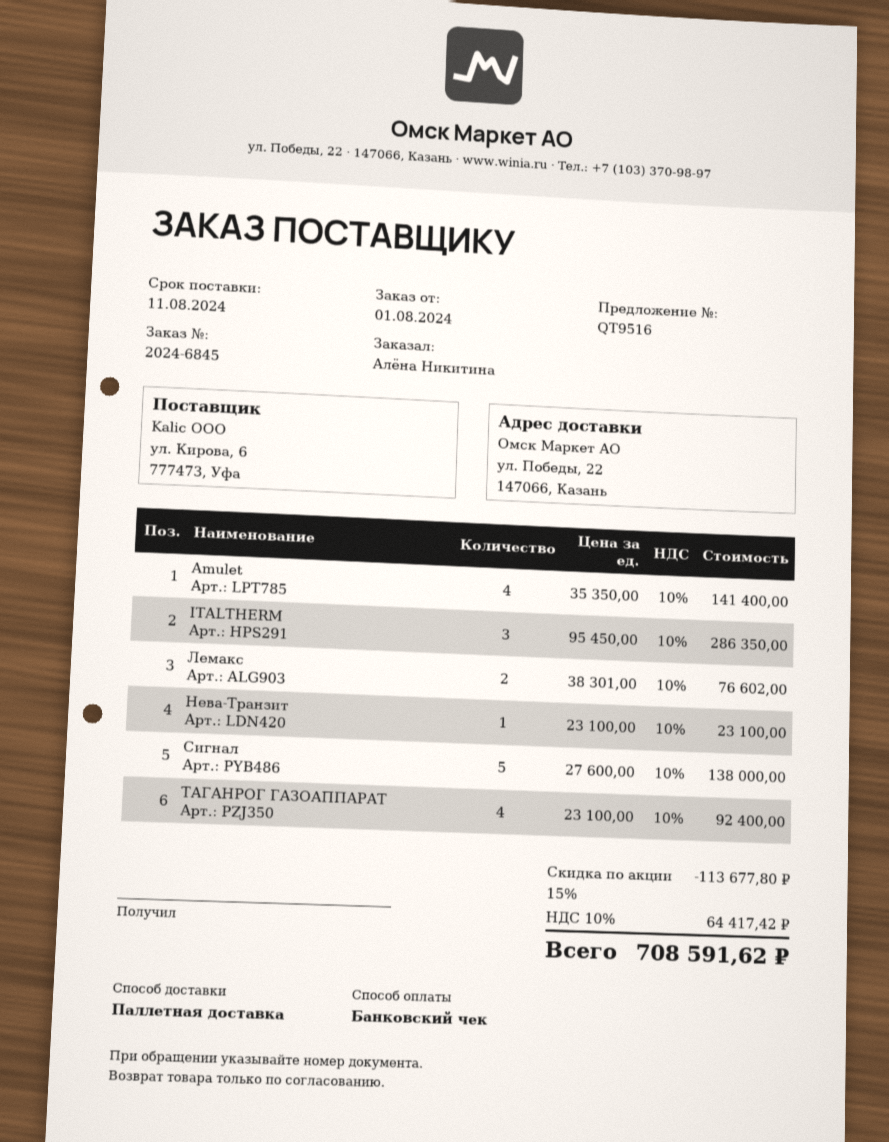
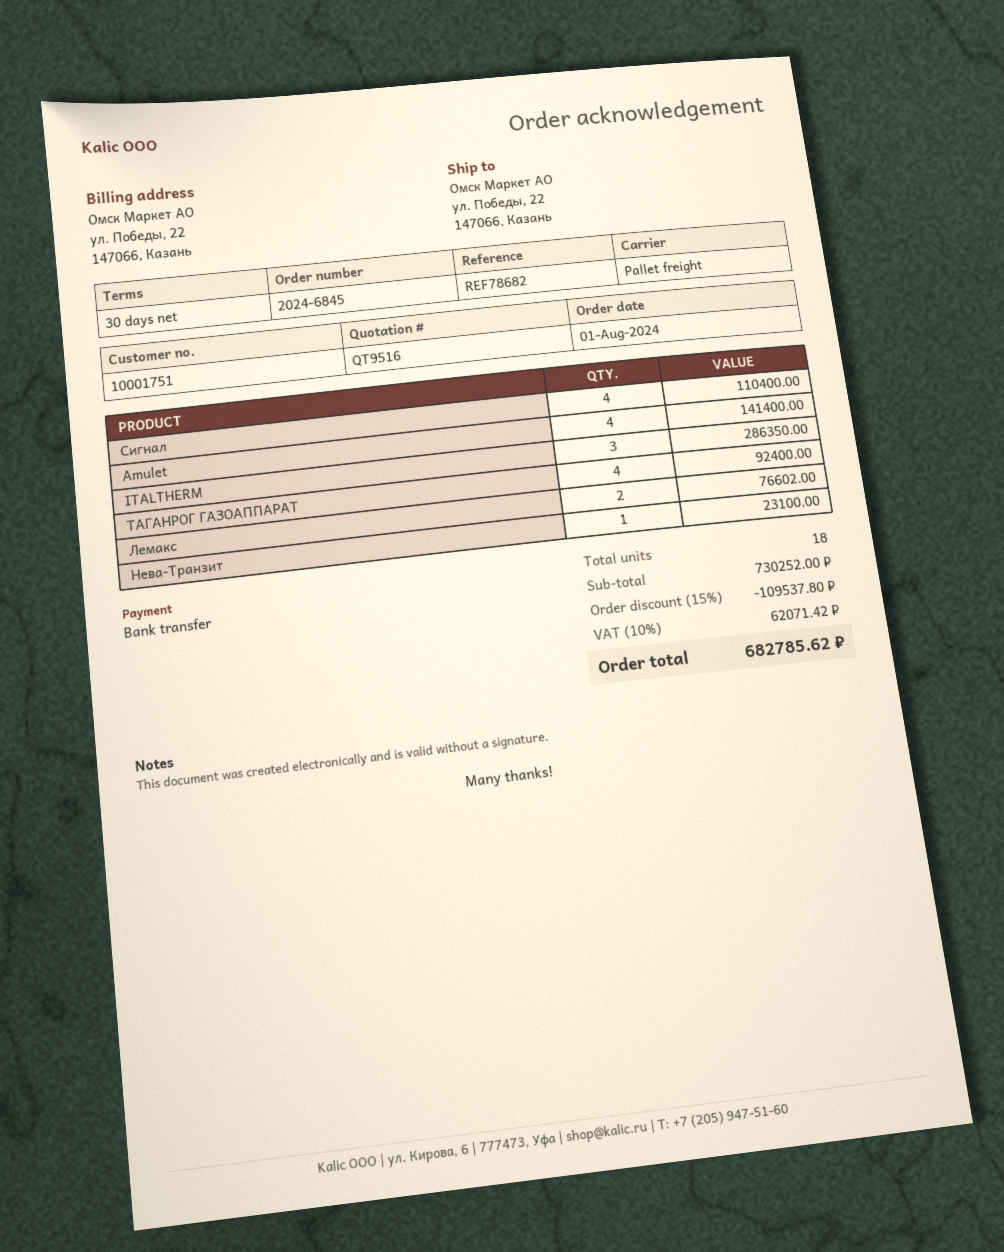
payment method: cheque -> bank transfer
Сигнал: 5 for 138000.00 -> 4 for 110400.00
discount: 15% = 113677.80 -> 15% = 109537.80
tax: 10% = 64417.42 -> 10% = 62071.42
total: 708591.62 -> 682785.62

